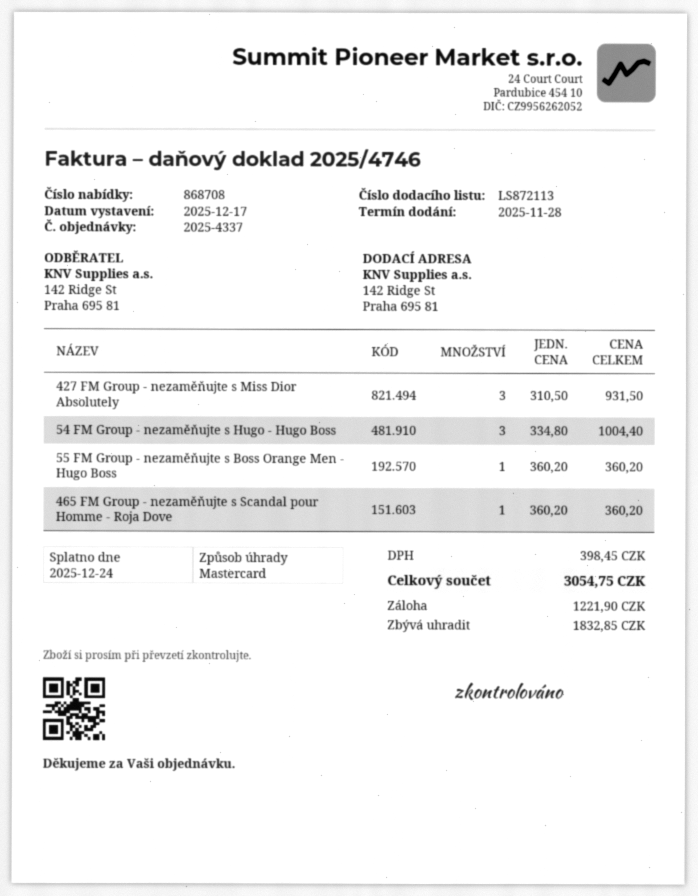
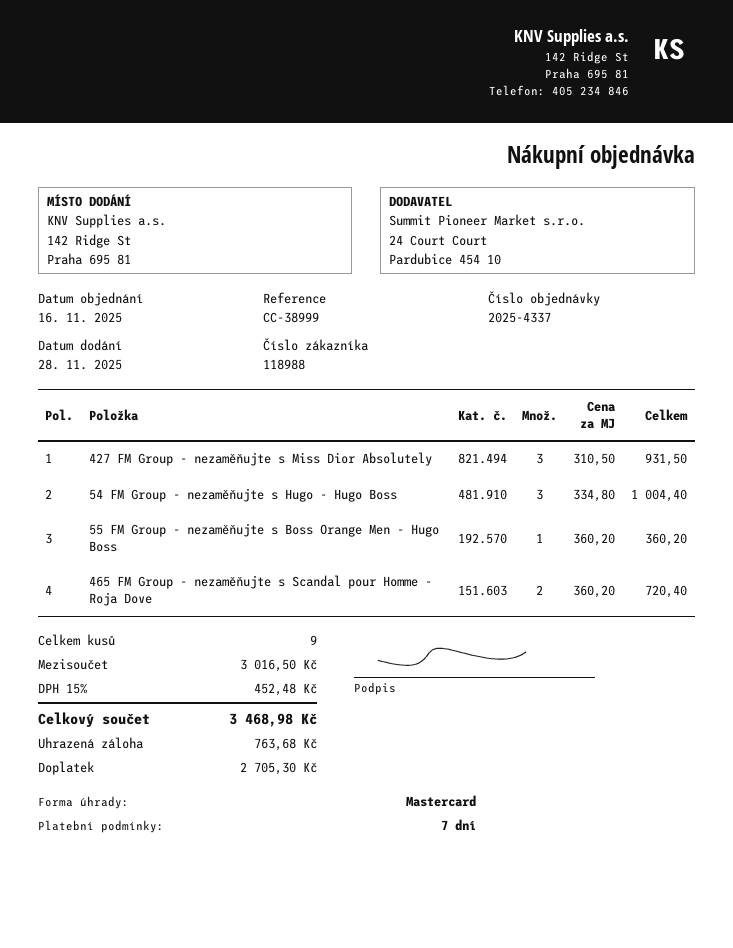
465 FM Group - nezaměňujte s Scandal pour Homme - Roja Dove: 1 x 360.20 = 360.20 -> 2 x 360.20 = 720.40
tax: 398.45 -> 452.48
total: 3054.75 -> 3468.98
deposit: 1221.90 -> 763.68
balance: 1832.85 -> 2705.30

